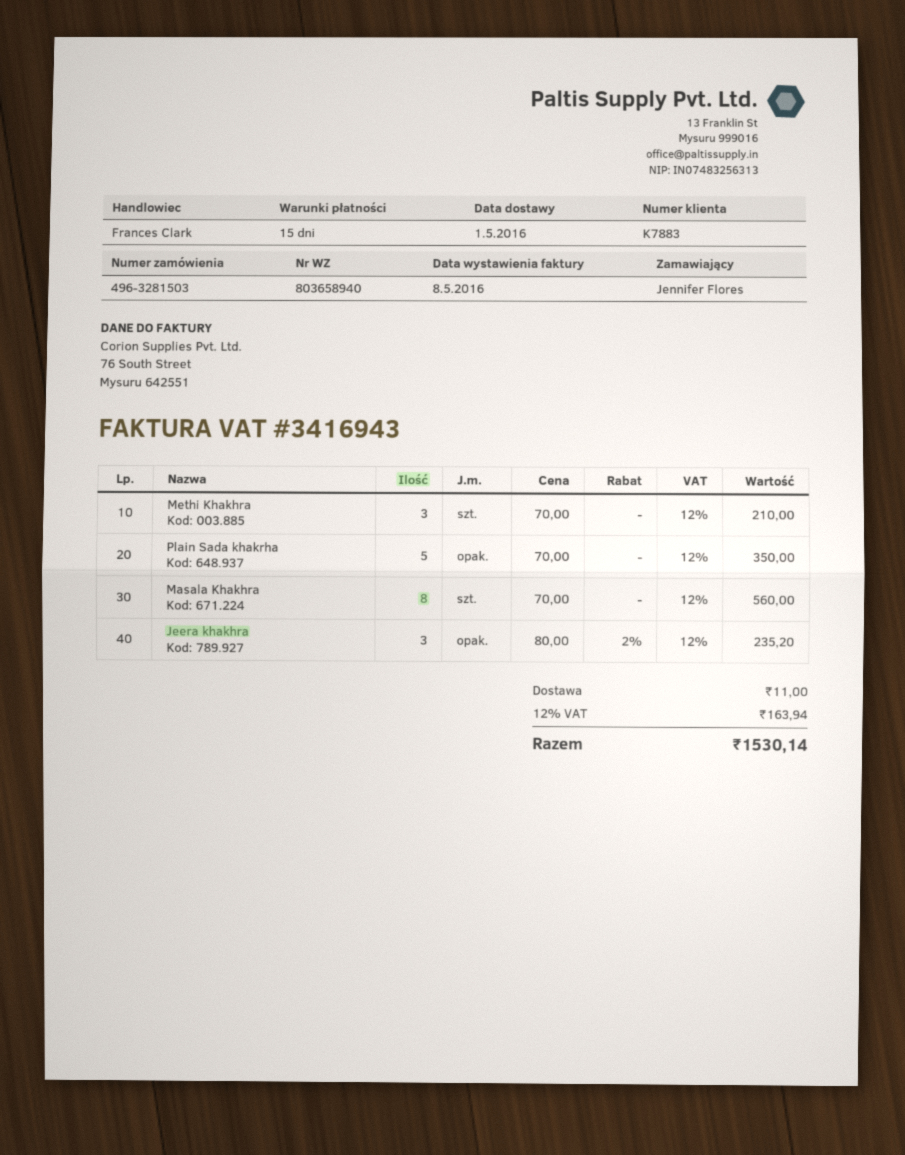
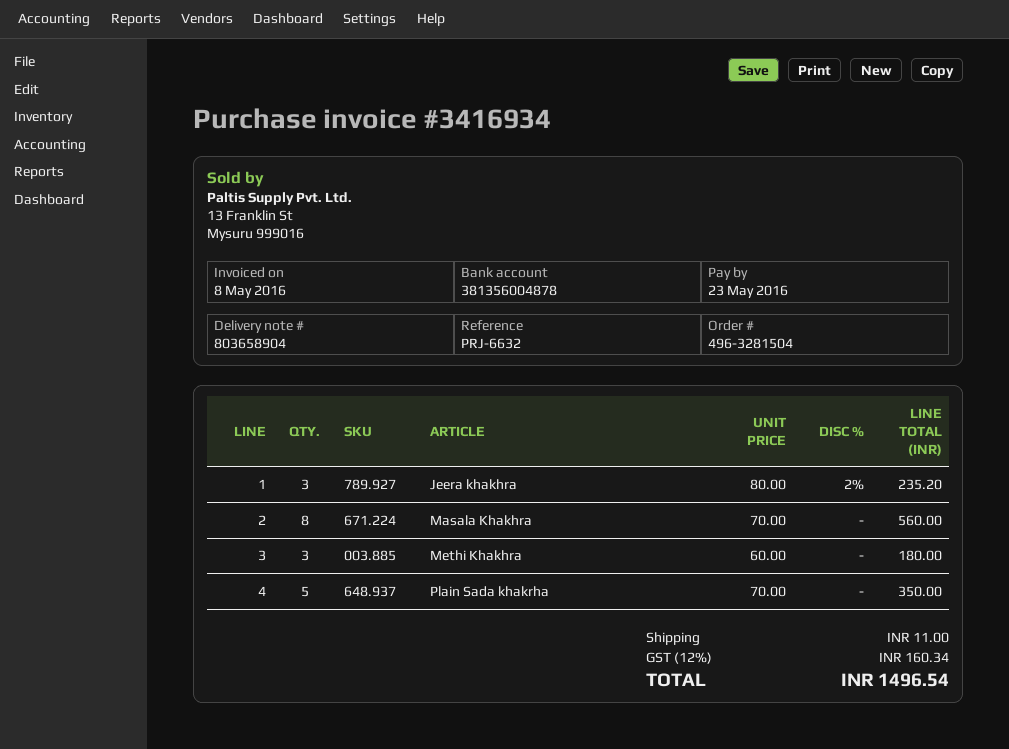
order number: 496-3281503 -> 496-3281504
delivery note number: 803658940 -> 803658904
invoice number: 3416943 -> 3416934
Methi Khakhra: 3 x 70.00 = 210.00 -> 3 x 60.00 = 180.00
tax: 12% = 163.94 -> 12% = 160.34
total: 1530.14 -> 1496.54

